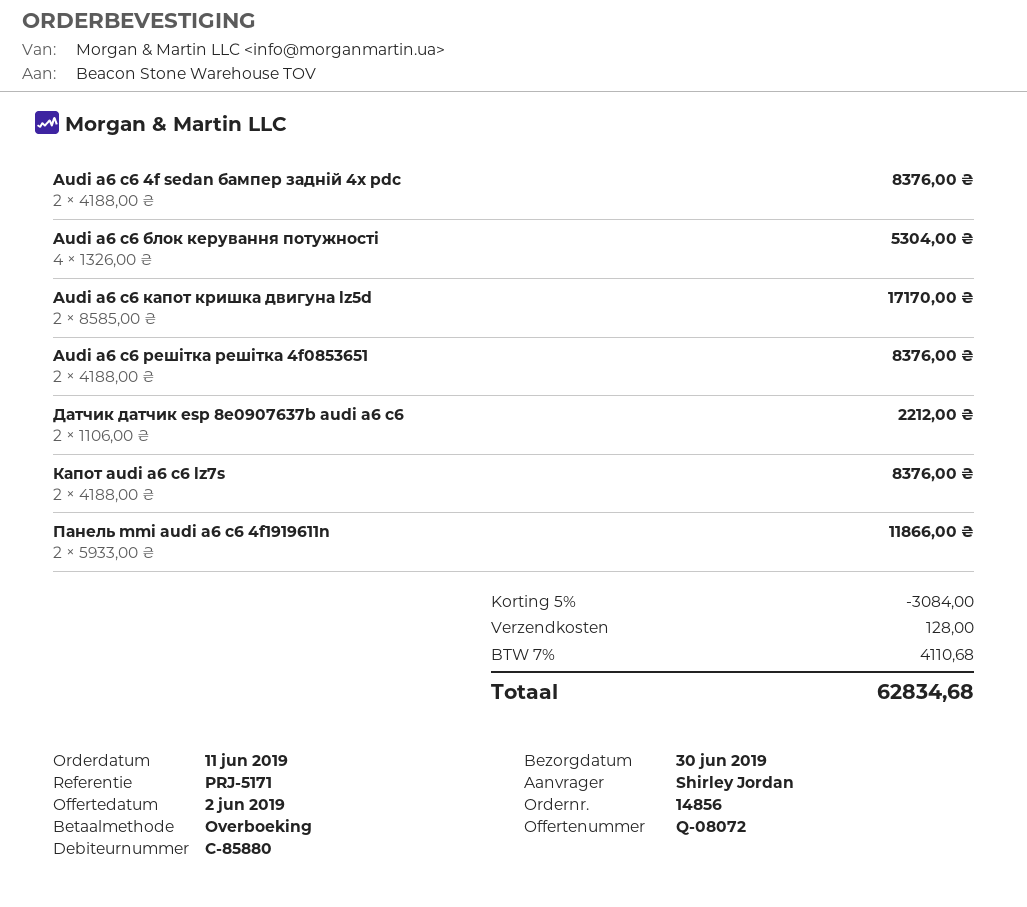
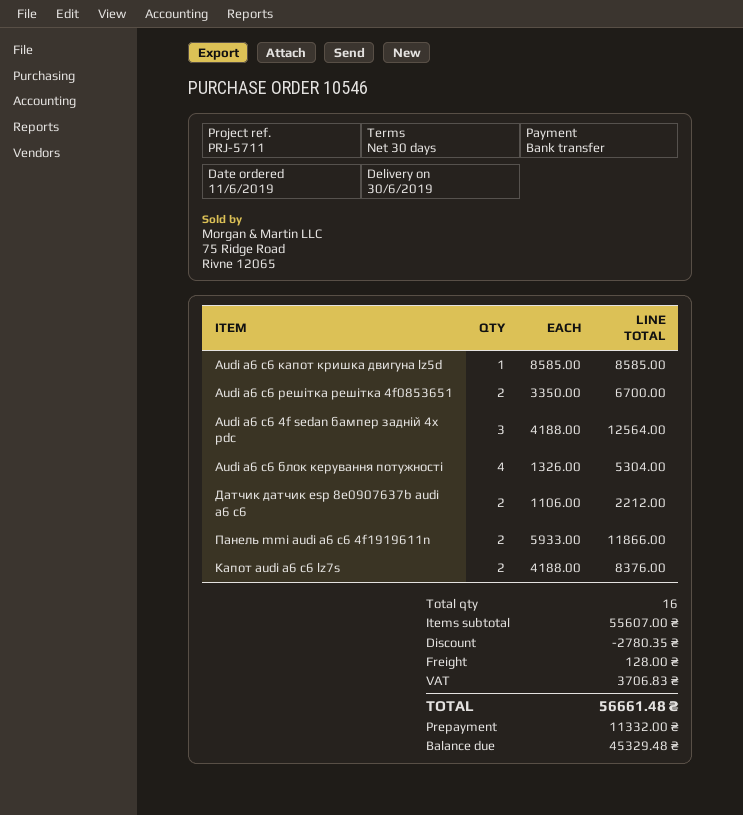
order number: 14856 -> 10546
reference: PRJ-5171 -> PRJ-5711
Audi a6 c6 4f sedan бампер задній 4x pdc: 2 x 4188.00 = 8376.00 -> 3 x 4188.00 = 12564.00
Audi a6 c6 капот кришка двигуна lz5d: 2 x 8585.00 = 17170.00 -> 1 x 8585.00 = 8585.00
Audi a6 c6 решітка решітка 4f0853651: 2 x 4188.00 = 8376.00 -> 2 x 3350.00 = 6700.00
discount: 3084.00 -> 2780.35
tax: 4110.68 -> 3706.83
total: 62834.68 -> 56661.48

